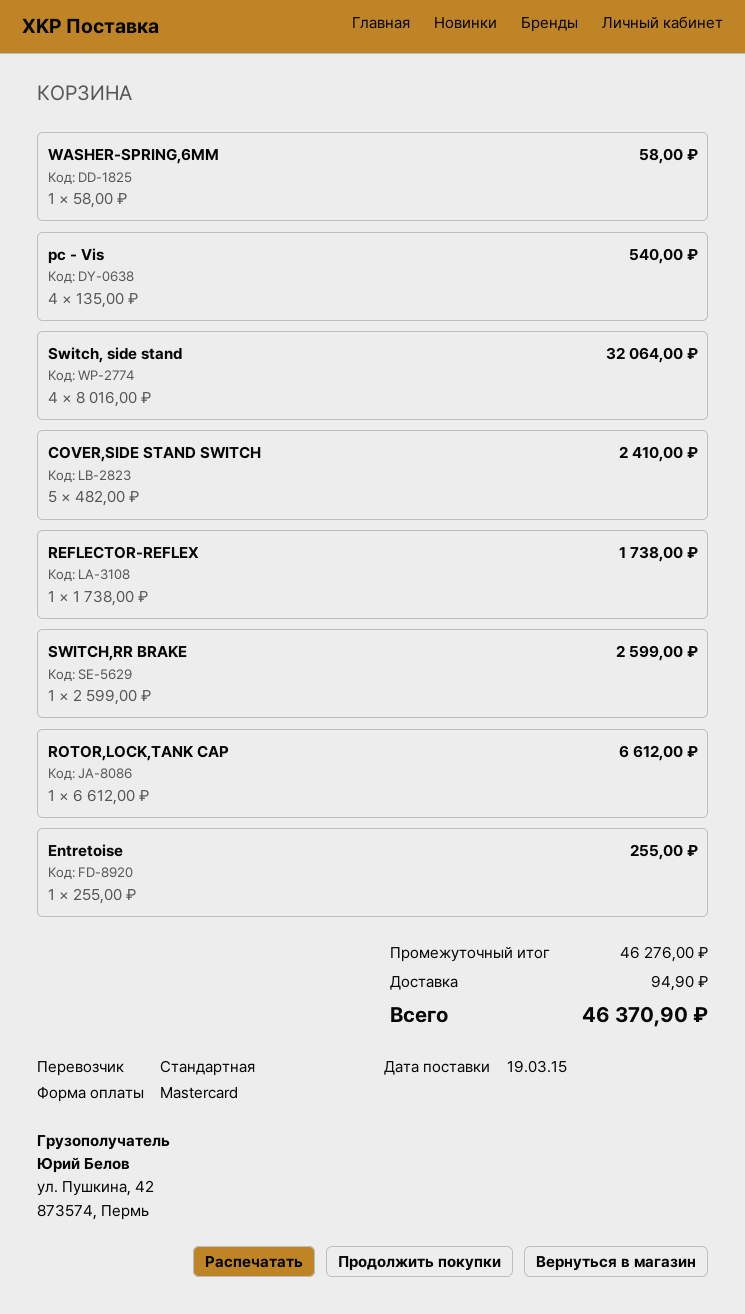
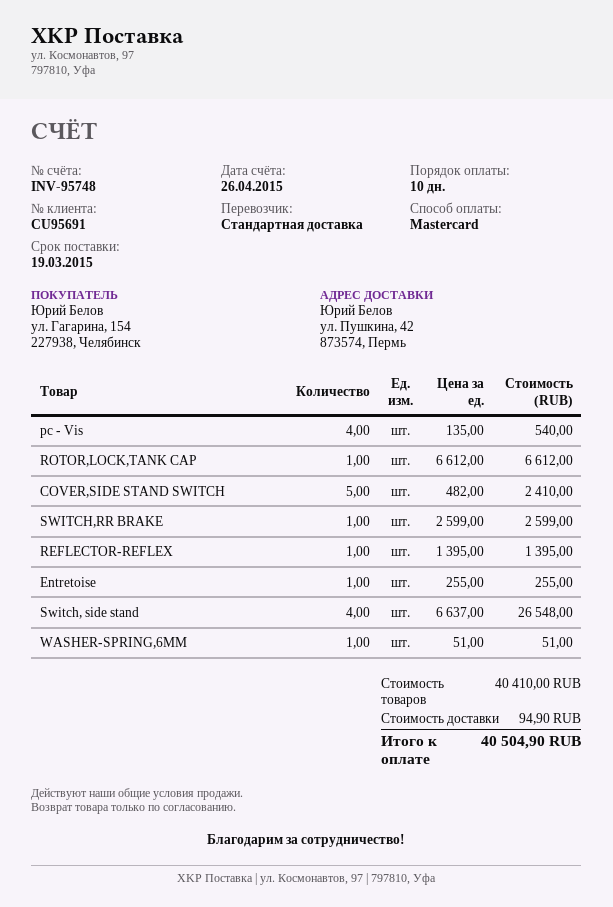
WASHER-SPRING,6MM: 1 x 58.00 = 58.00 -> 1 x 51.00 = 51.00
Switch, side stand: 4 x 8016.00 = 32064.00 -> 4 x 6637.00 = 26548.00
REFLECTOR-REFLEX: 1 x 1738.00 = 1738.00 -> 1 x 1395.00 = 1395.00
subtotal: 46276.00 -> 40410.00
total: 46370.90 -> 40504.90

